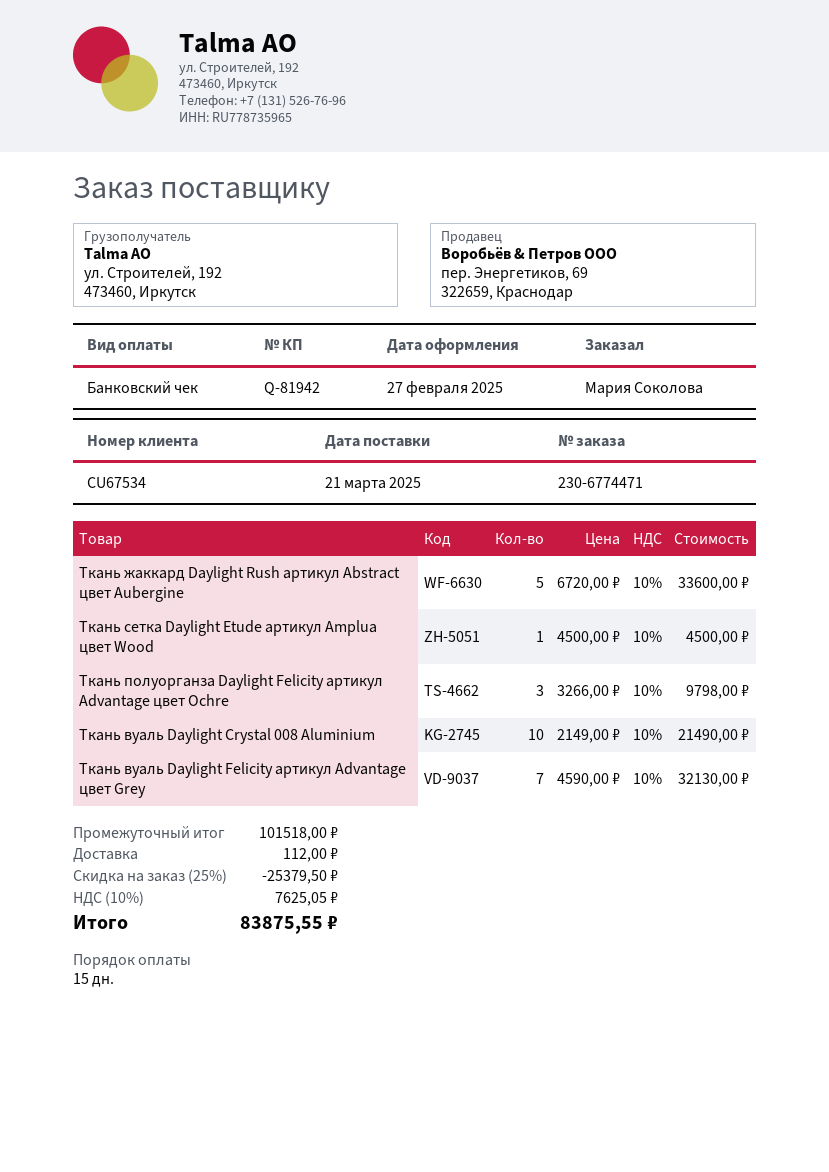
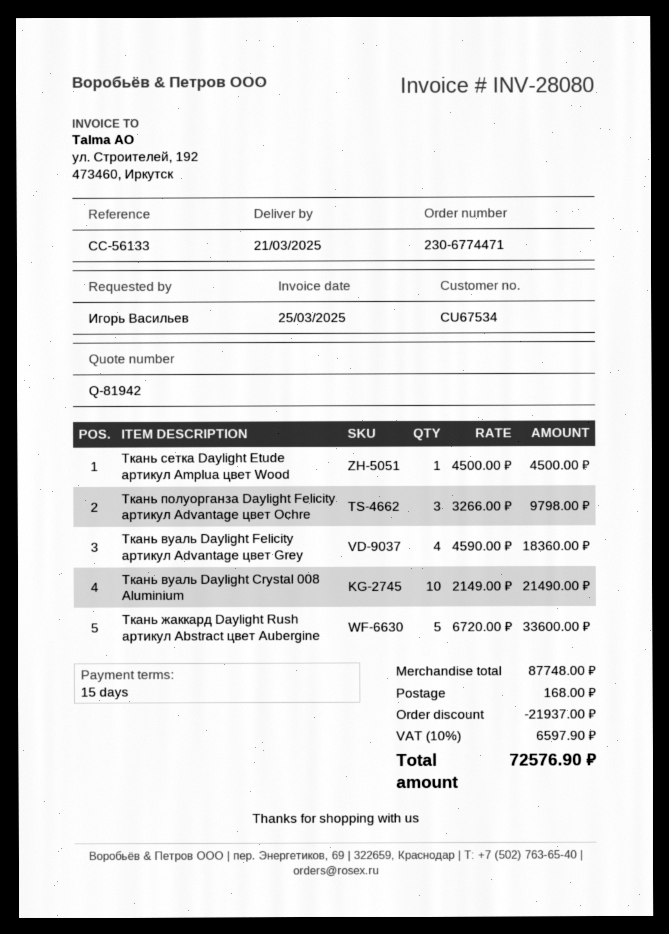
ordered by: Мария Соколова -> Игорь Васильев
Ткань вуаль Daylight Felicity артикул Advantage цвет Grey: 7 x 4590.00 = 32130.00 -> 4 x 4590.00 = 18360.00
subtotal: 101518.00 -> 87748.00
discount: 25379.50 -> 21937.00
shipping: 112.00 -> 168.00
tax: 10% = 7625.05 -> 10% = 6597.90
total: 83875.55 -> 72576.90

